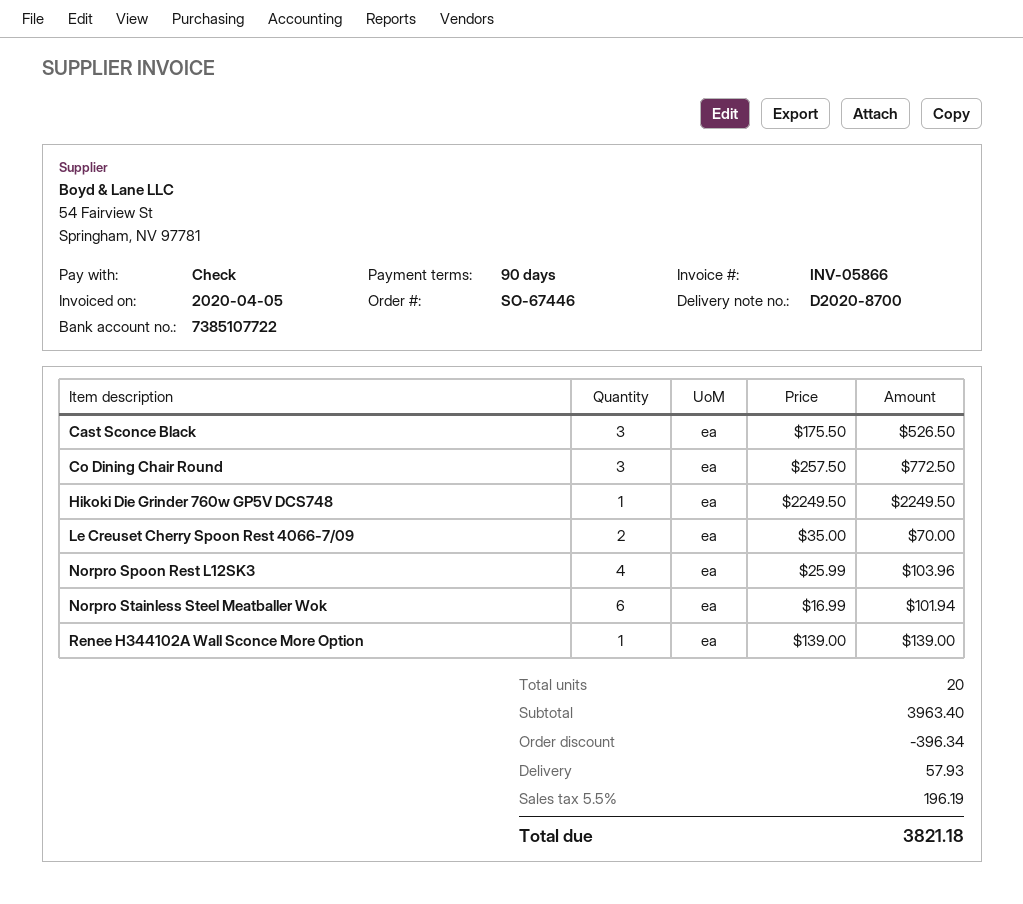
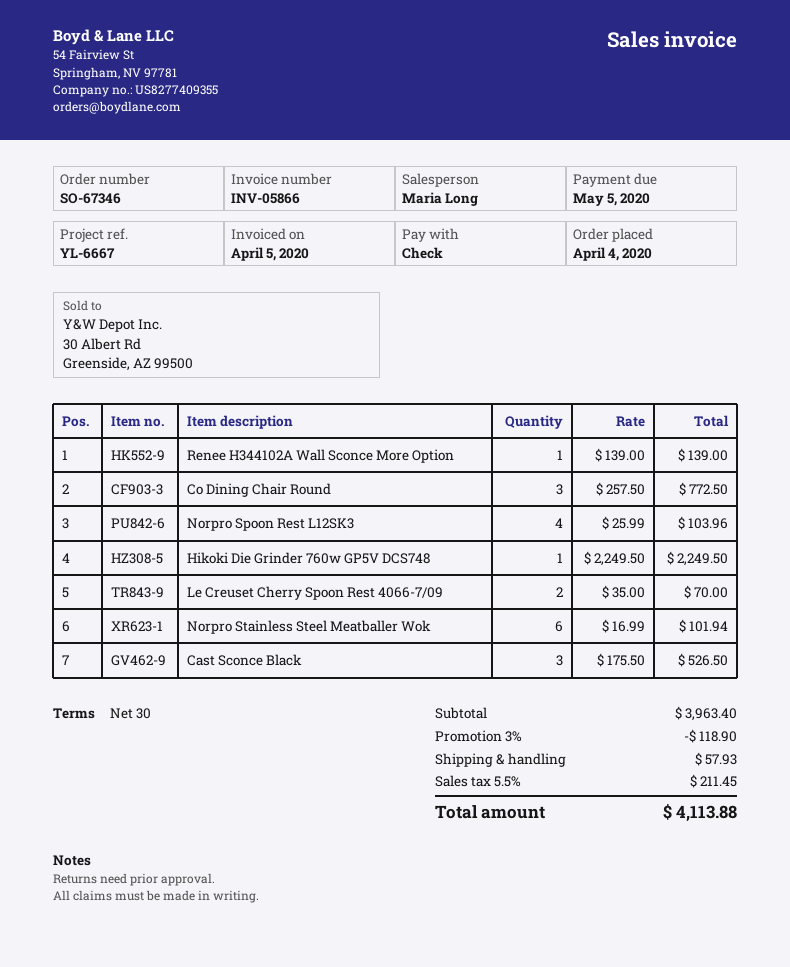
order number: SO-67446 -> SO-67346
payment terms: 90 days -> 30 days
discount: 396.34 -> 118.90
tax: 5.5% = 196.19 -> 5.5% = 211.45
total: 3821.18 -> 4113.88

